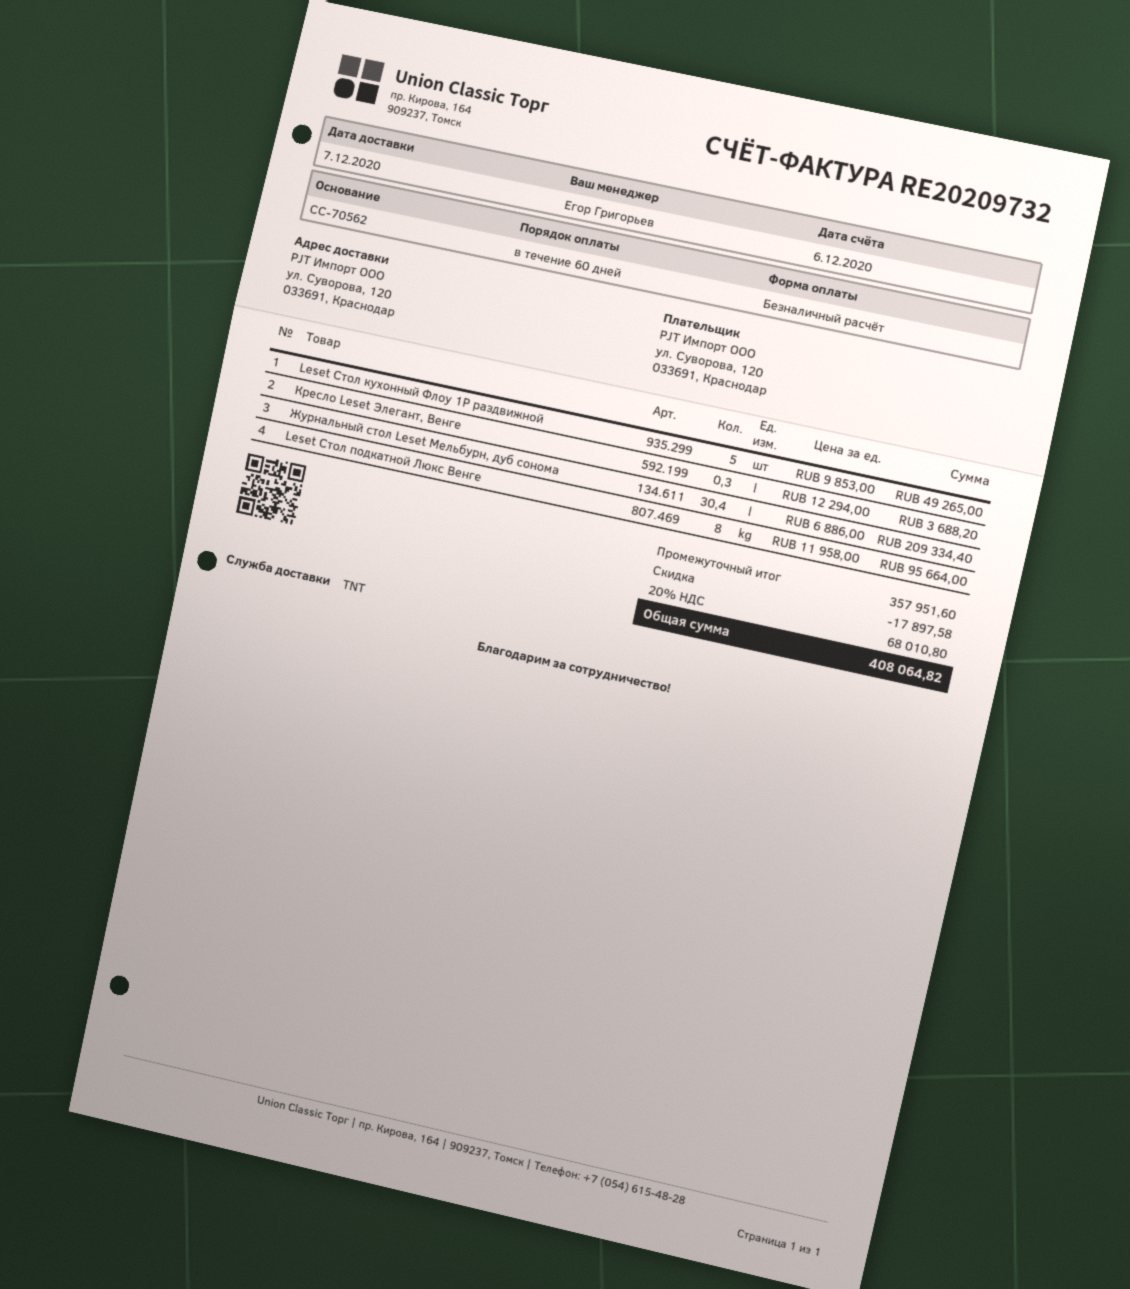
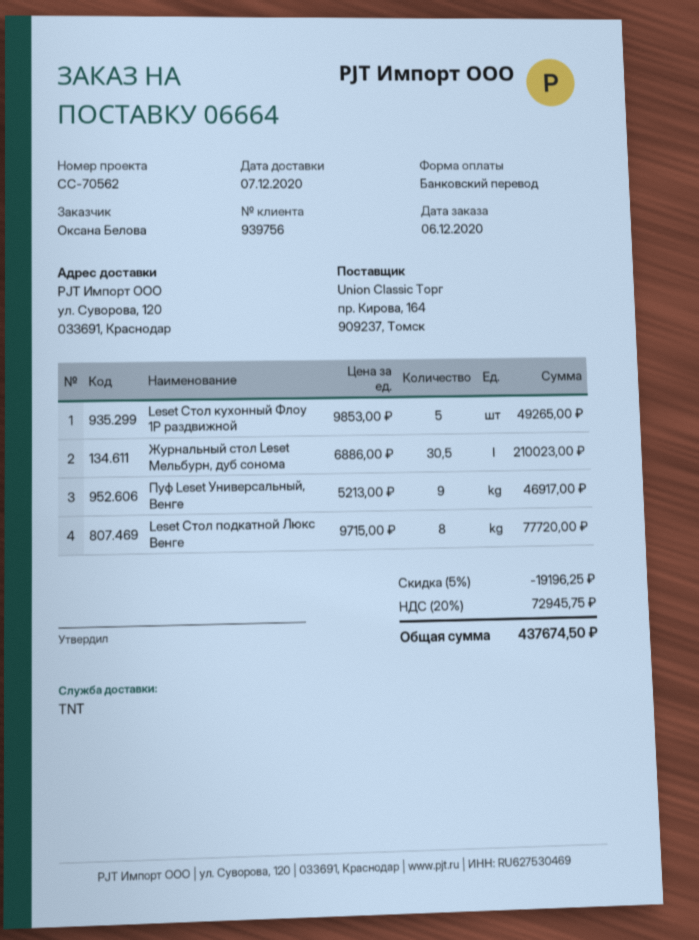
Кресло Leset Элегант, Венге: 0.3 x 12294.00 = 3688.20 -> none
Журнальный стол Leset Мельбурн, дуб сонома: 30.4 x 6886.00 = 209334.40 -> 30.5 x 6886.00 = 210023.00
Leset Стол подкатной Люкс Венге: 8 x 11958.00 = 95664.00 -> 8 x 9715.00 = 77720.00
Пуф Leset Универсальный, Венге: none -> 9 x 5213.00 = 46917.00
discount: 17897.58 -> 19196.25
tax: 20% = 68010.80 -> 20% = 72945.75
total: 408064.82 -> 437674.50

